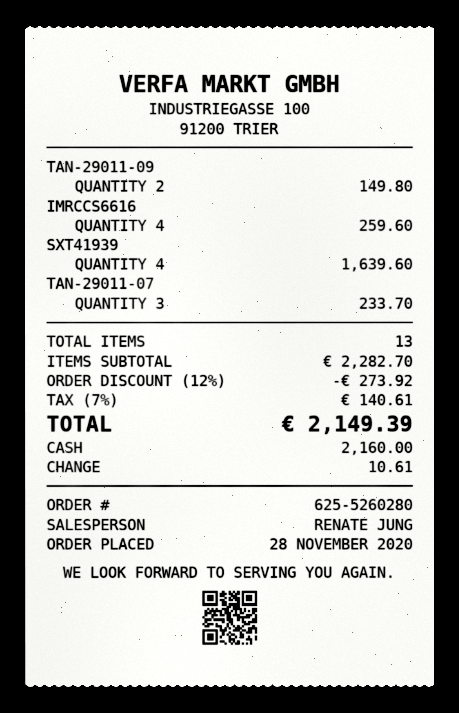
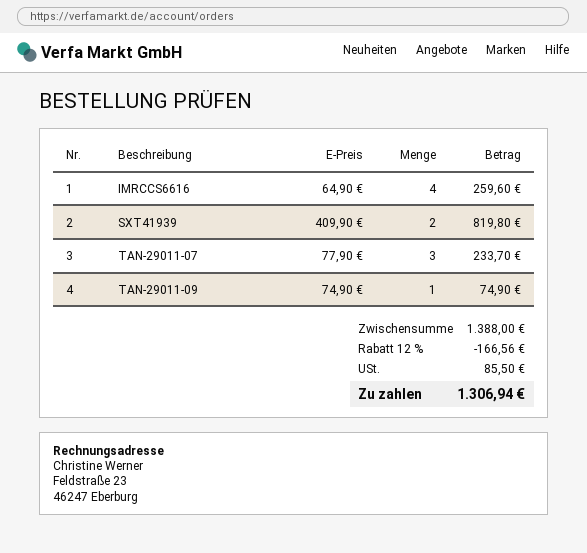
TAN-29011-09: 2 for 149.80 -> 1 for 74.90
SXT41939: 4 for 1639.60 -> 2 for 819.80
subtotal: 2282.70 -> 1388.00
discount: 12% = 273.92 -> 12% = 166.56
tax: 140.61 -> 85.50
total: 2149.39 -> 1306.94

